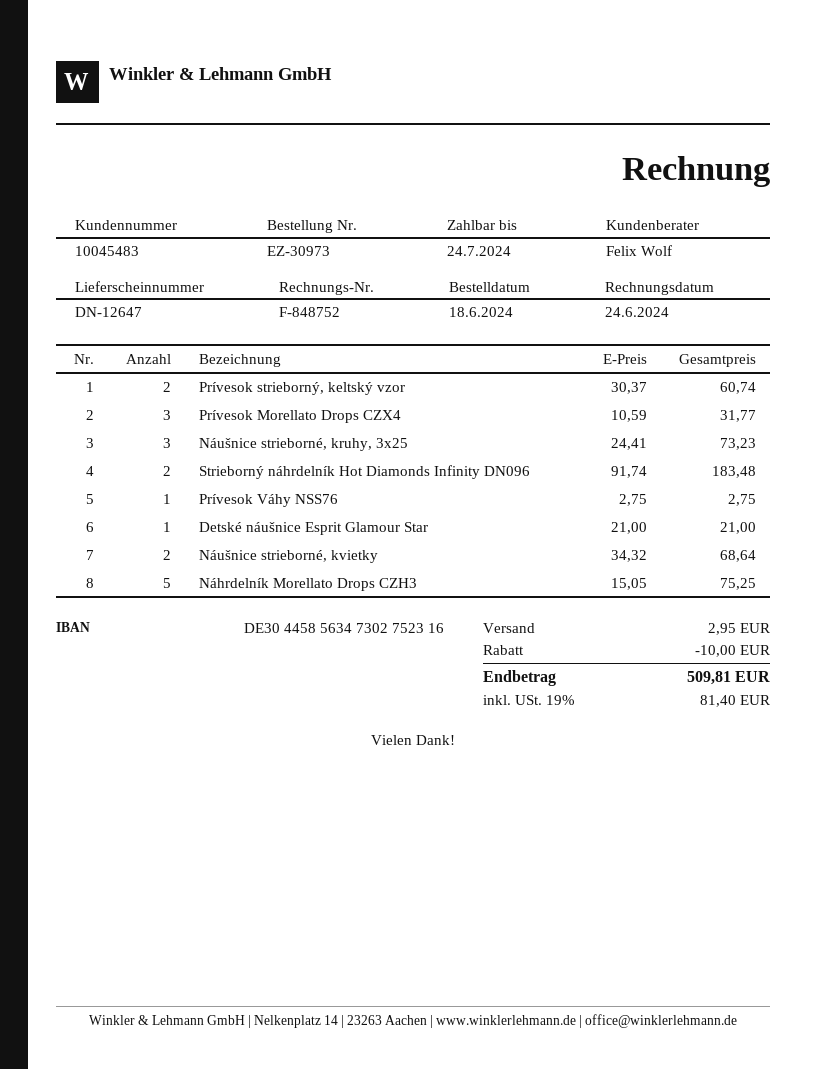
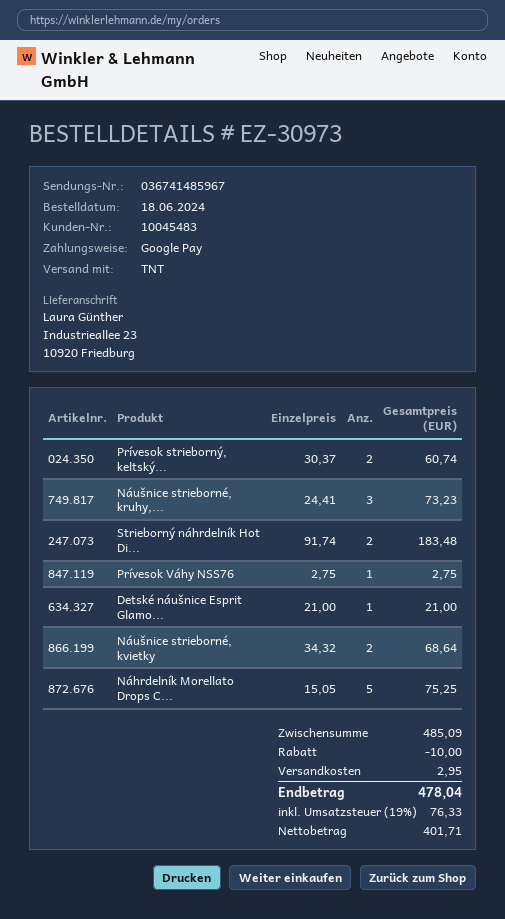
Prívesok Morellato Drops CZX4: 3 x 10.59 = 31.77 -> none
tax: 19% = 81.40 -> 19% = 76.33
total: 509.81 -> 478.04

